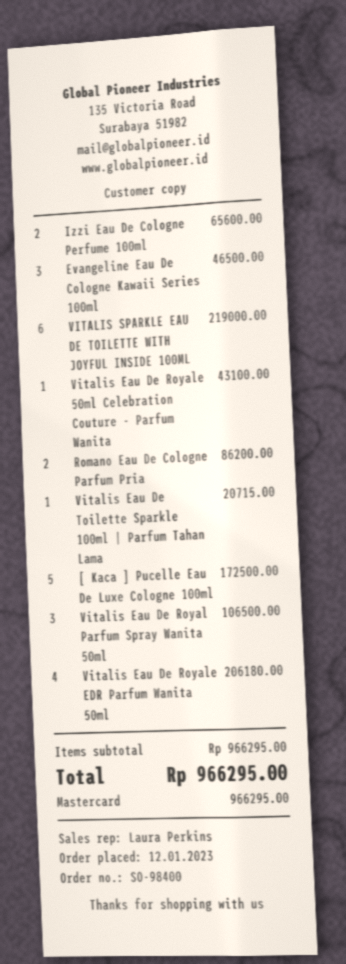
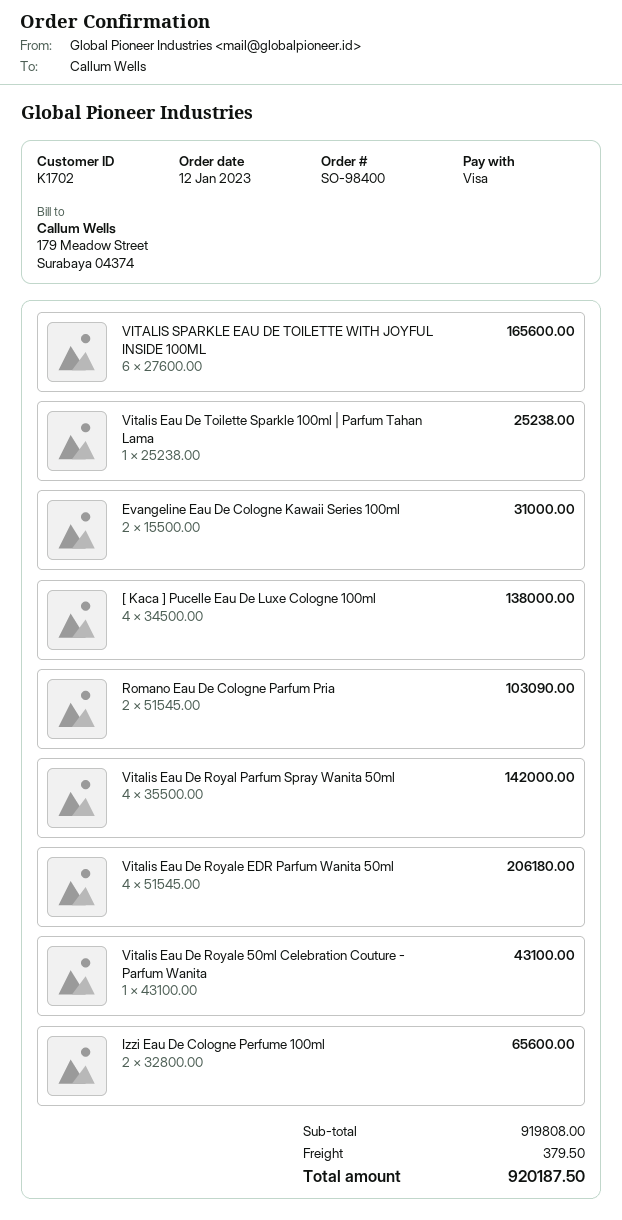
payment method: Mastercard -> Visa
Evangeline Eau De Cologne Kawaii Series 100ml: 3 for 46500.00 -> 2 for 31000.00
VITALIS SPARKLE EAU DE TOILETTE WITH JOYFUL INSIDE 100ML: 6 for 219000.00 -> 6 for 165600.00
Romano Eau De Cologne Parfum Pria: 2 for 86200.00 -> 2 for 103090.00
Vitalis Eau De Toilette Sparkle 100ml | Parfum Tahan Lama: 1 for 20715.00 -> 1 for 25238.00
[ Kaca ] Pucelle Eau De Luxe Cologne 100ml: 5 for 172500.00 -> 4 for 138000.00
Vitalis Eau De Royal Parfum Spray Wanita 50ml: 3 for 106500.00 -> 4 for 142000.00
subtotal: 966295.00 -> 919808.00
shipping: none -> 379.50
total: 966295.00 -> 920187.50

